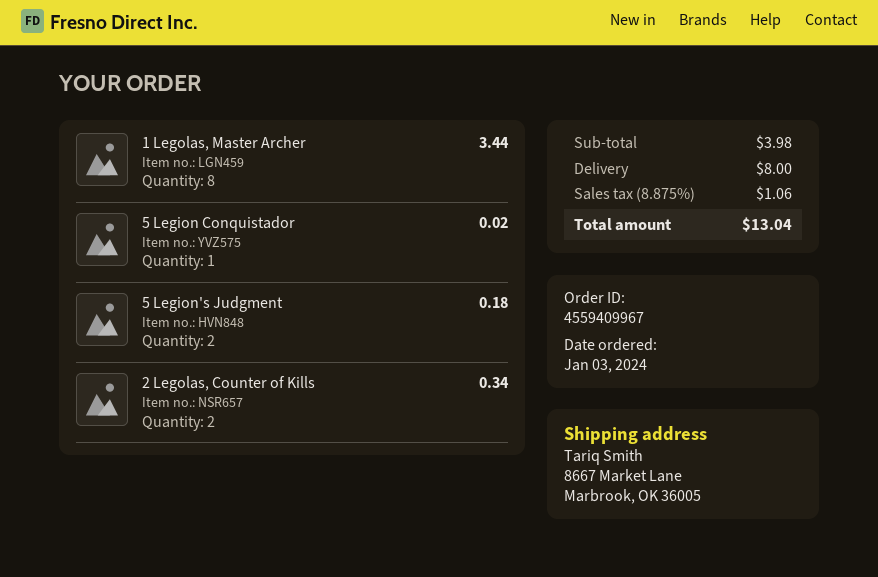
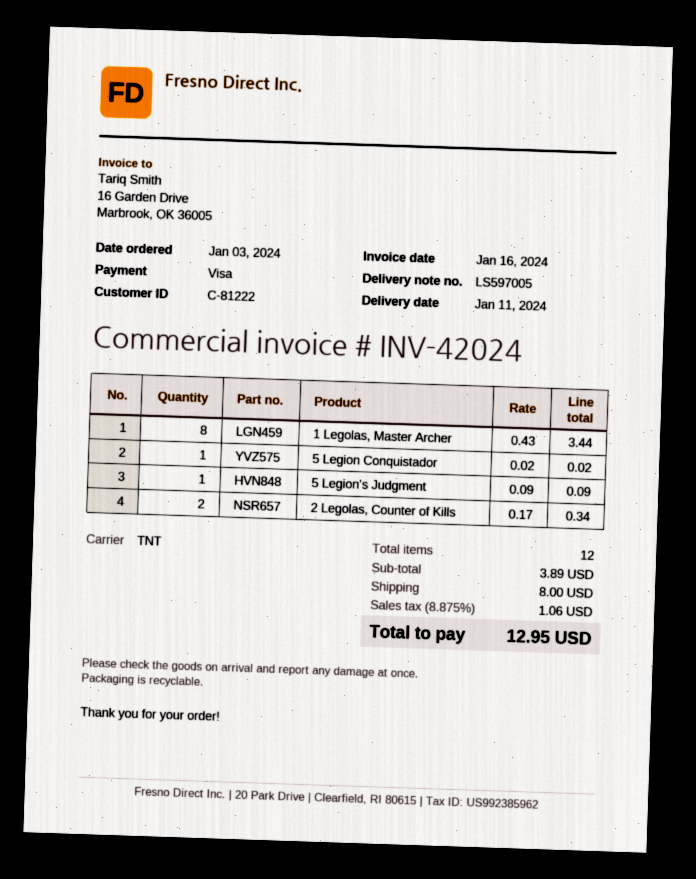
5 Legion's Judgment: 2 for 0.18 -> 1 for 0.09
subtotal: 3.98 -> 3.89
total: 13.04 -> 12.95

